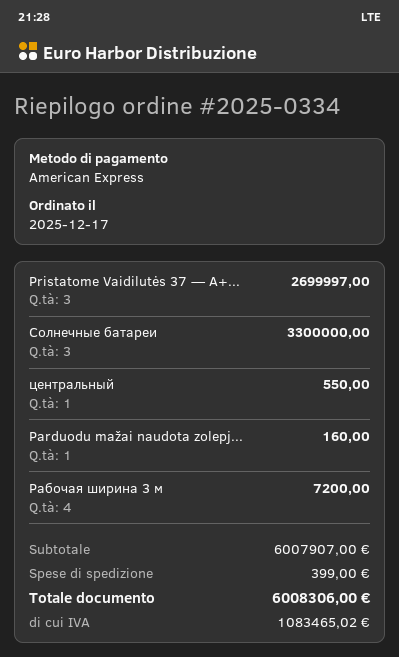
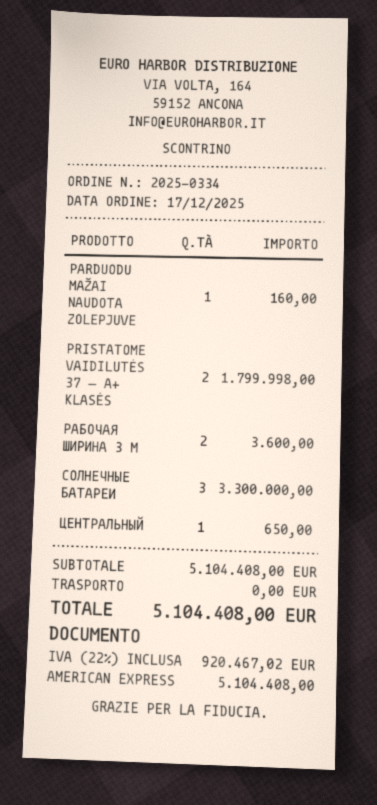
Pristatome Vaidilutės 37 — A+...: 3 for 2699997.00 -> 2 for 1799998.00
центральный: 1 for 550.00 -> 1 for 650.00
Рабочая ширина 3 м: 4 for 7200.00 -> 2 for 3600.00
subtotal: 6007907.00 -> 5104408.00
shipping: 399.00 -> 0.00
tax: 1083465.02 -> 920467.02
total: 6008306.00 -> 5104408.00

